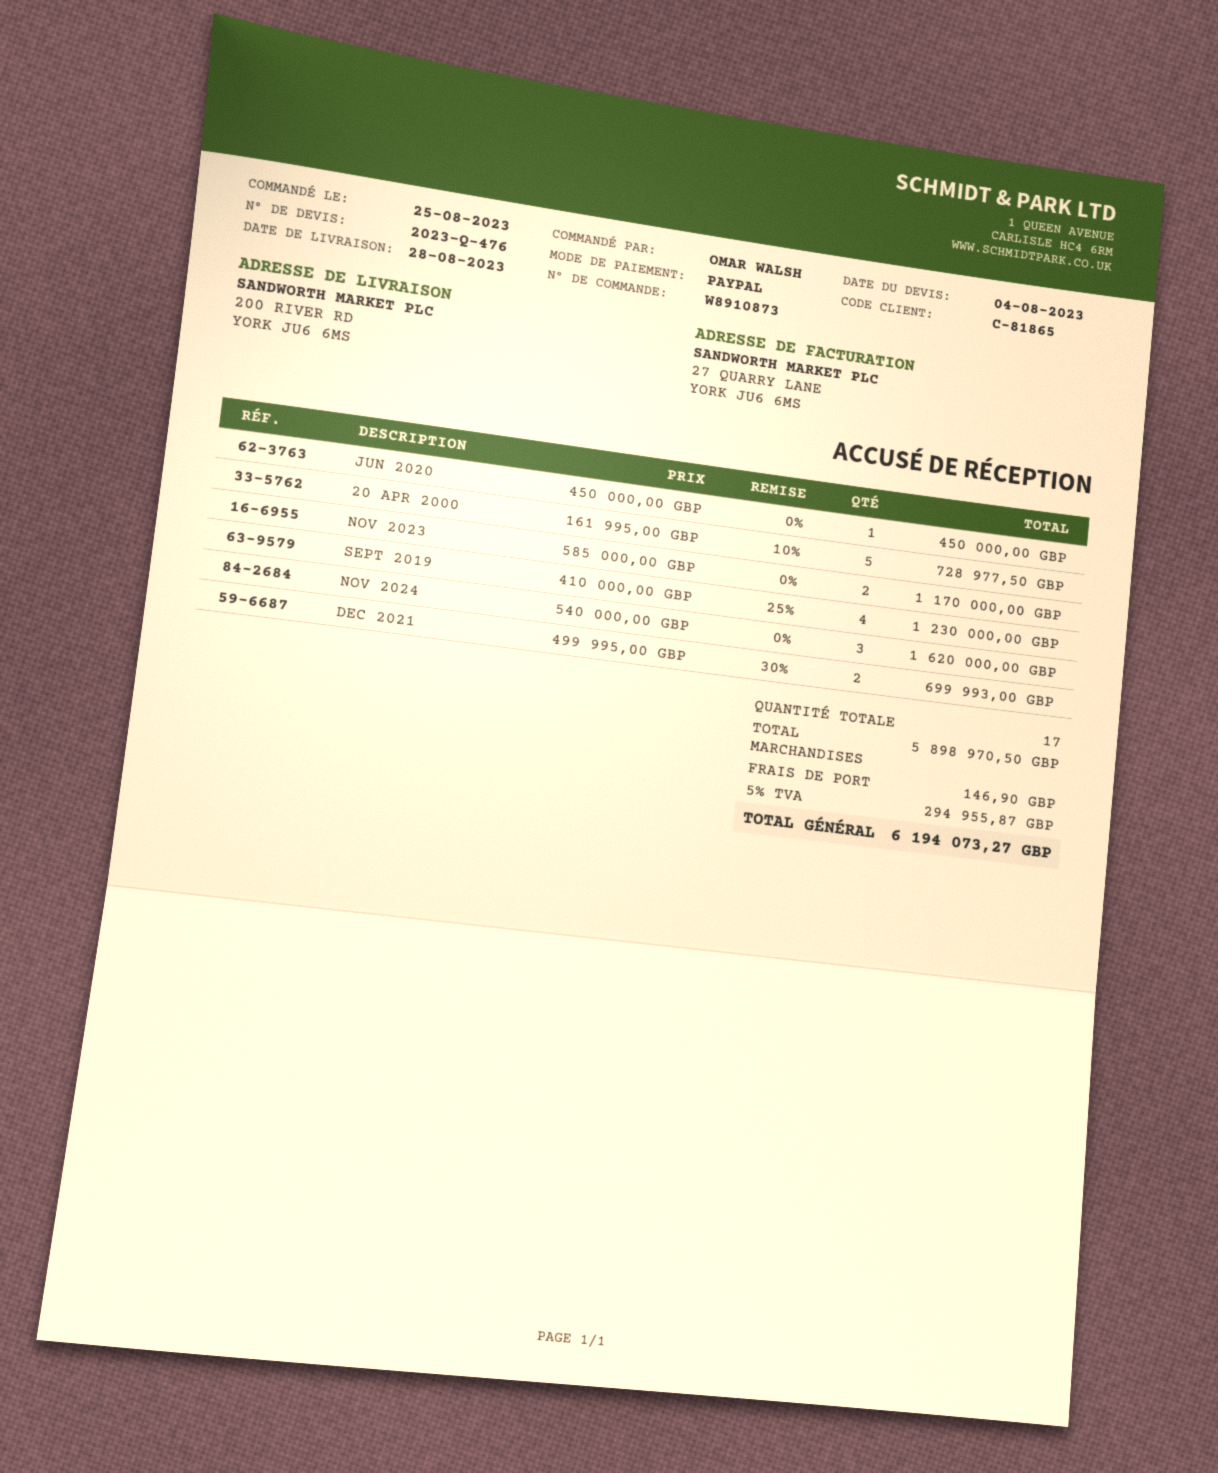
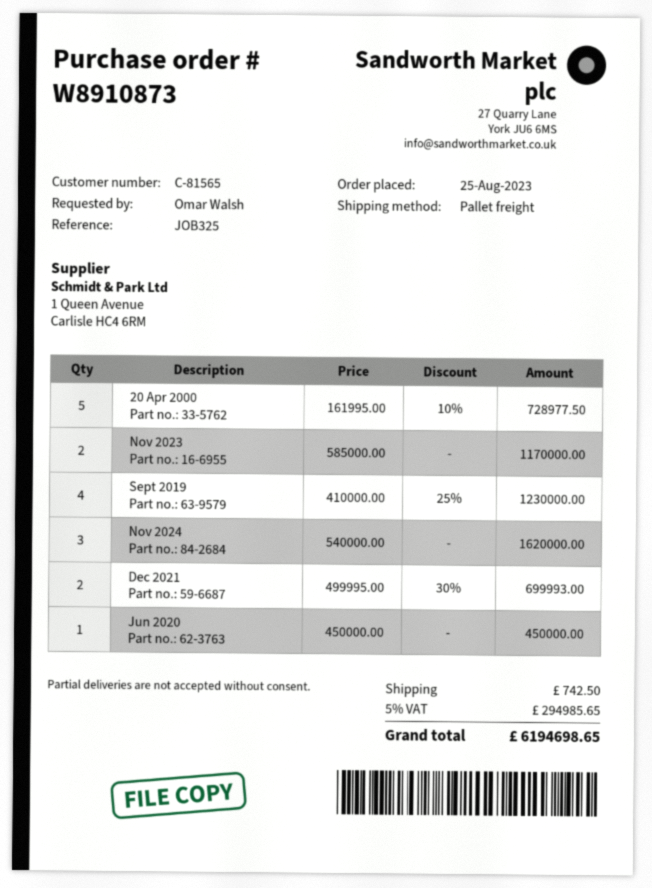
customer number: C-81865 -> C-81565
shipping: 146.90 -> 742.50
tax: 5% = 294955.87 -> 5% = 294985.65
total: 6194073.27 -> 6194698.65

